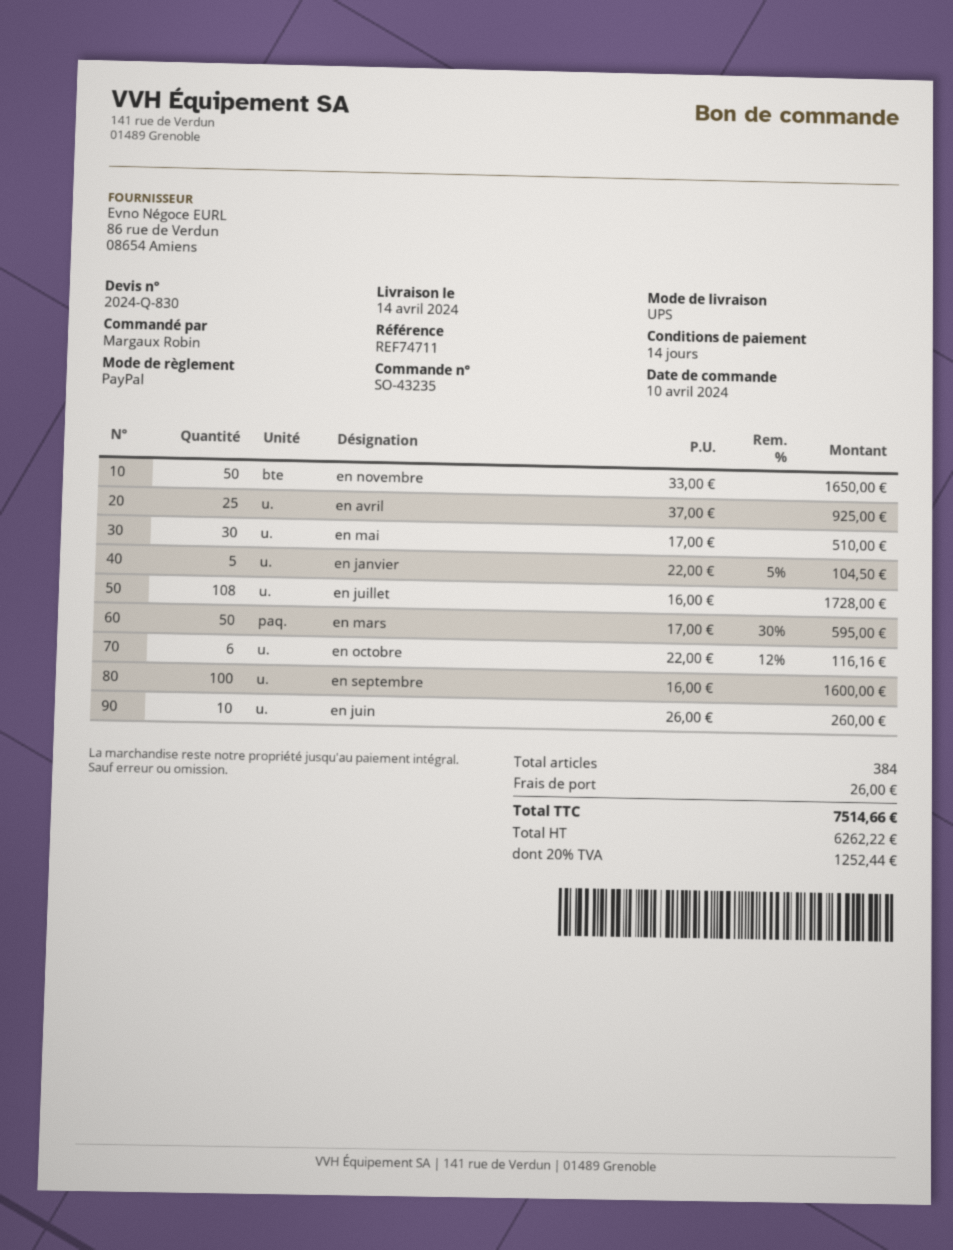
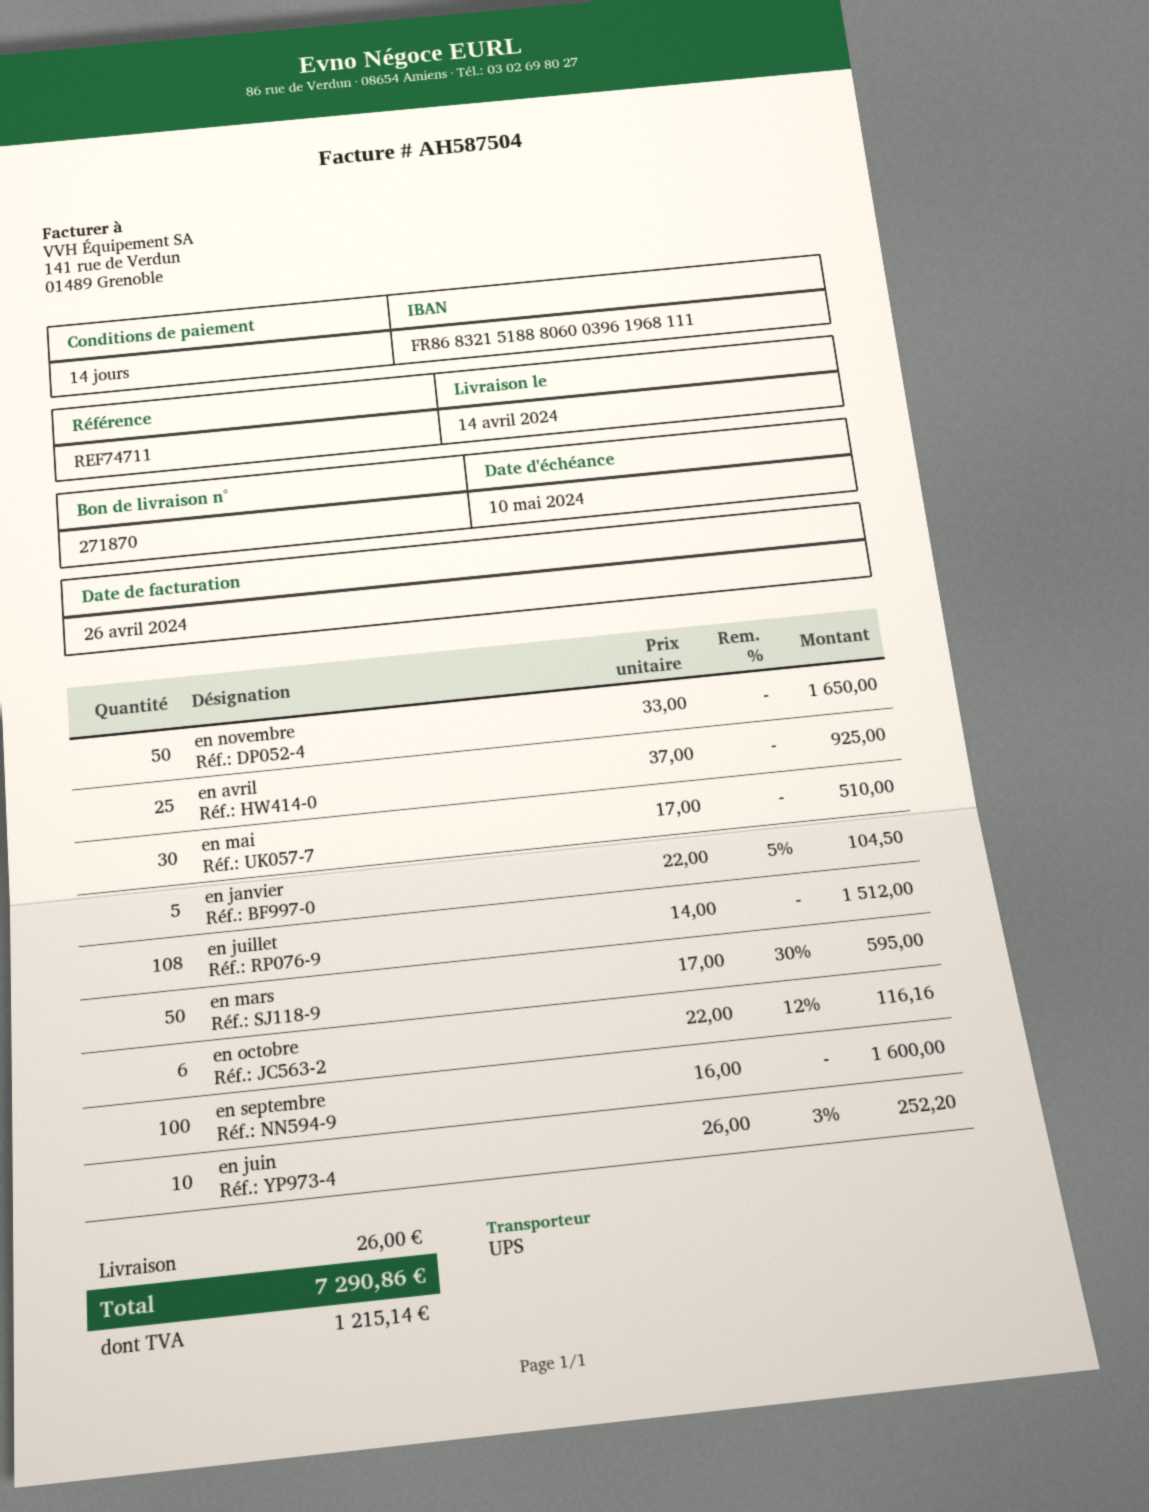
en juillet: 108 x 16.00 = 1728.00 -> 108 x 14.00 = 1512.00
en juin: 10 x 26.00 = 260.00 -> 10 x 26.00 - 3% = 252.20
tax: 1252.44 -> 1215.14
total: 7514.66 -> 7290.86

